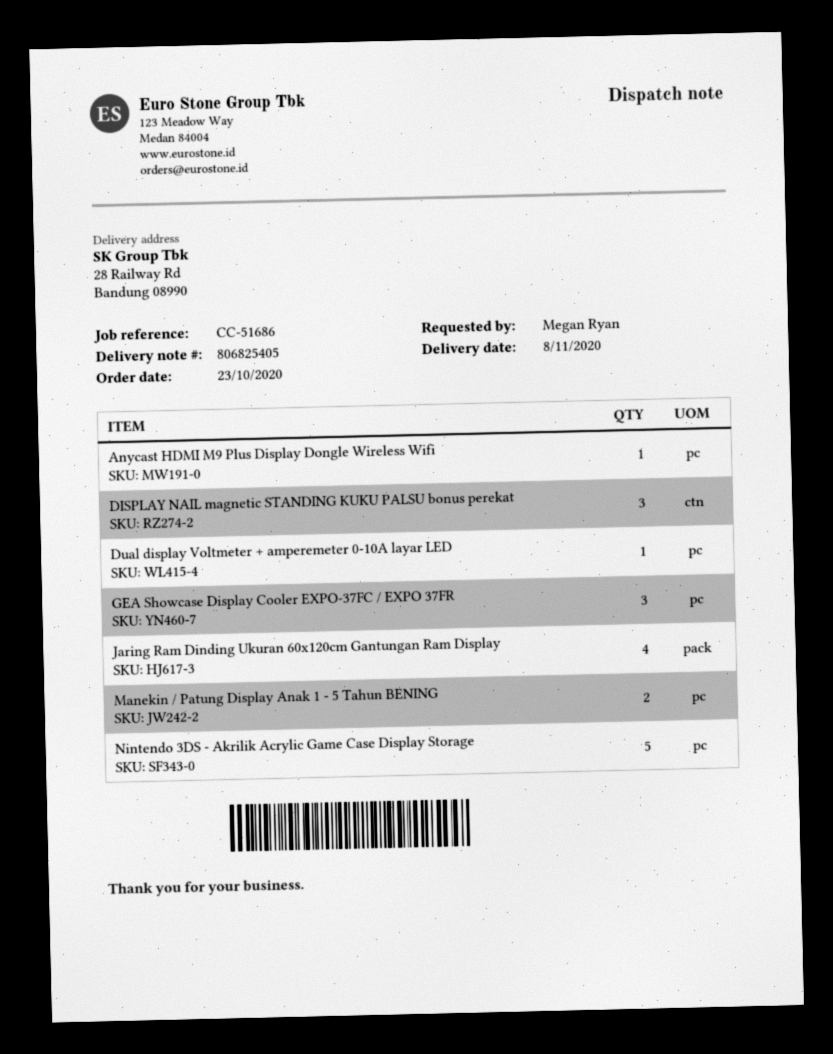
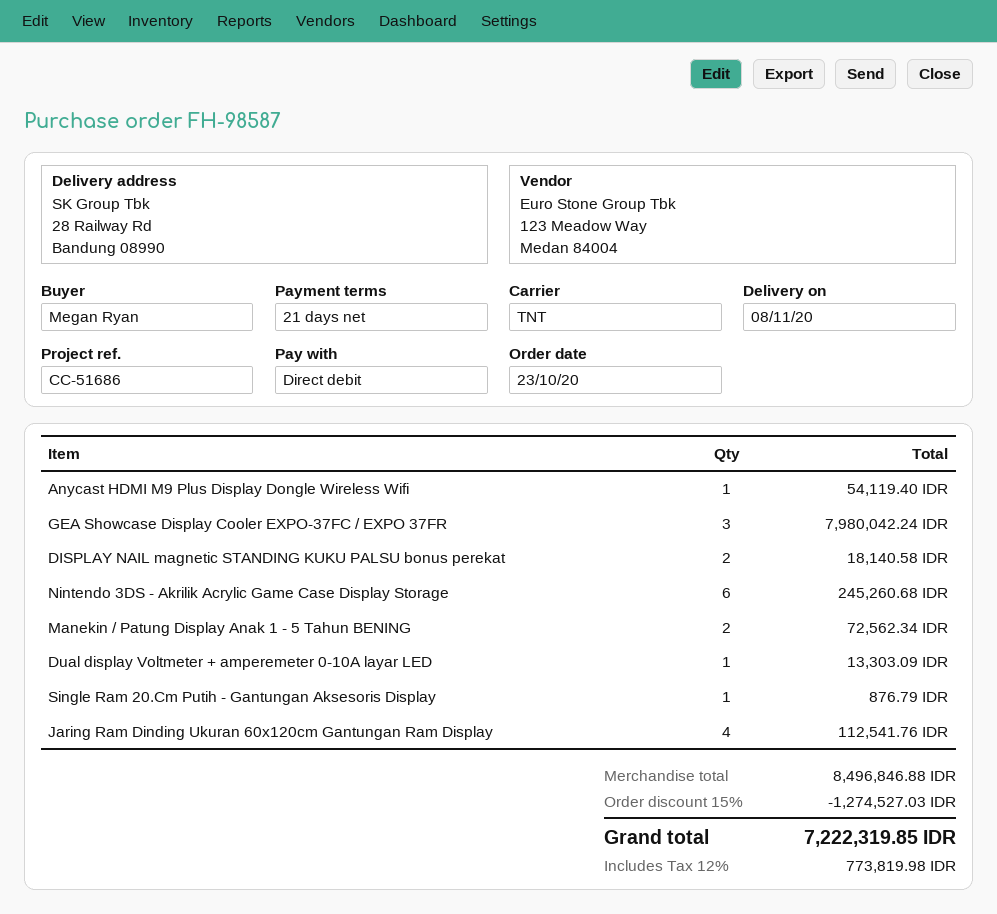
DISPLAY NAIL magnetic STANDING KUKU PALSU bonus perekat: 3 -> 2
Nintendo 3DS - Akrilik Acrylic Game Case Display Storage: 5 -> 6
Single Ram 20.Cm Putih - Gantungan Aksesoris Display: none -> 1

